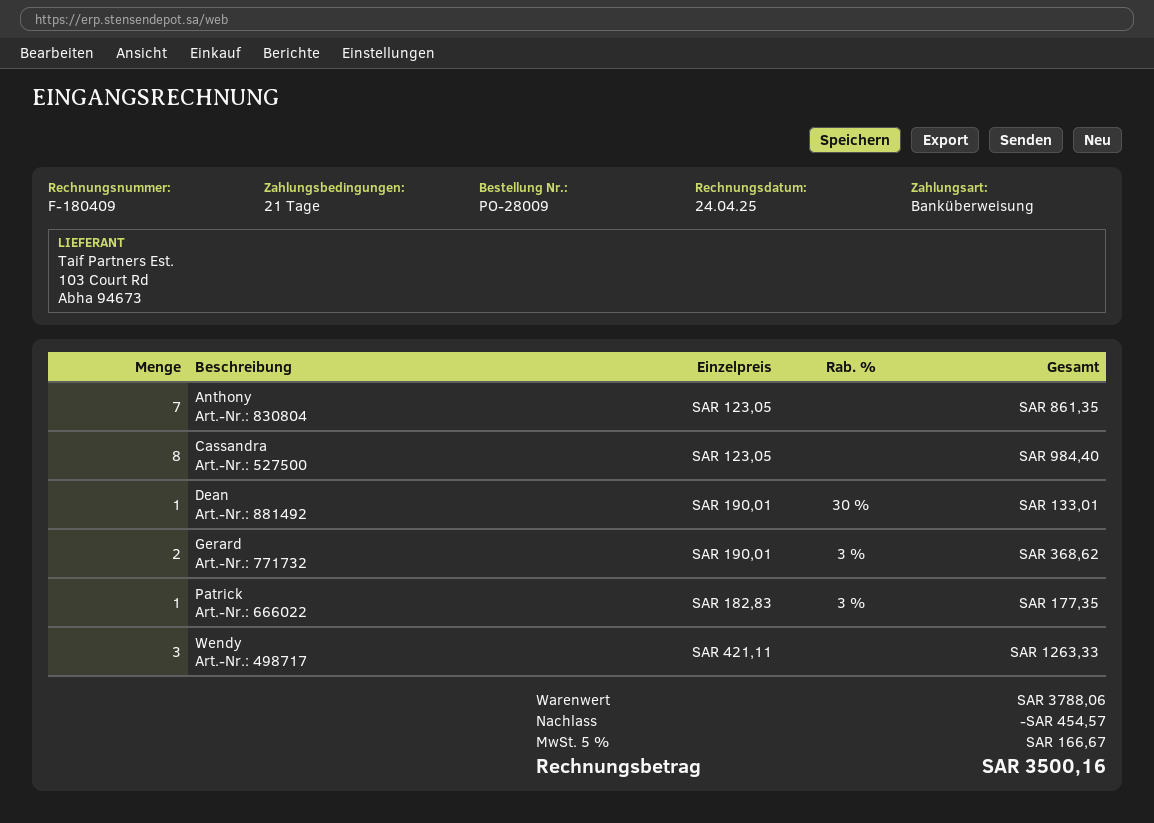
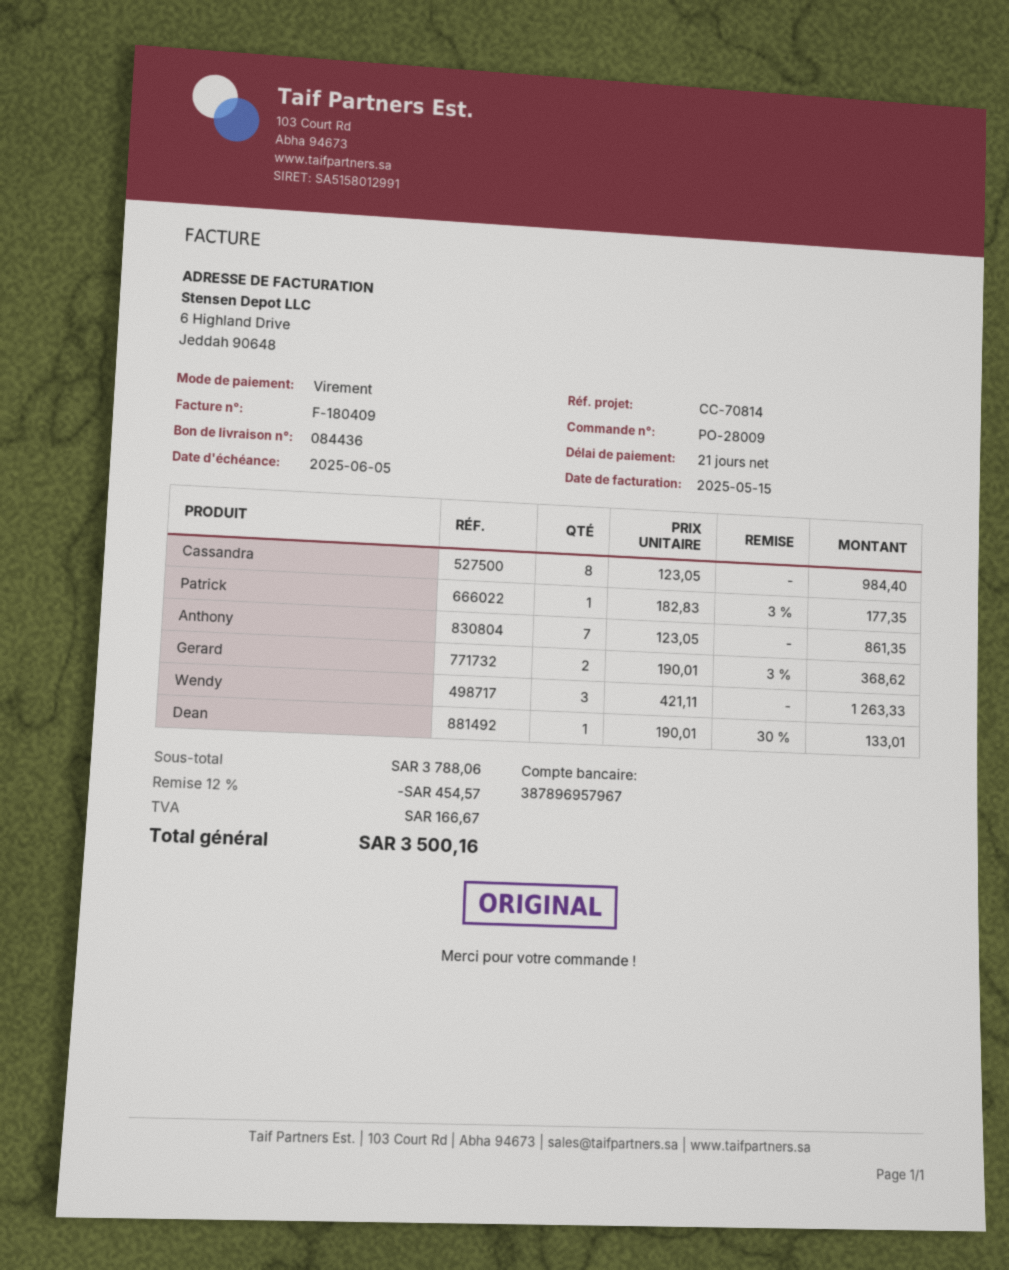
invoice date: 2025-04-24 -> 2025-05-15

